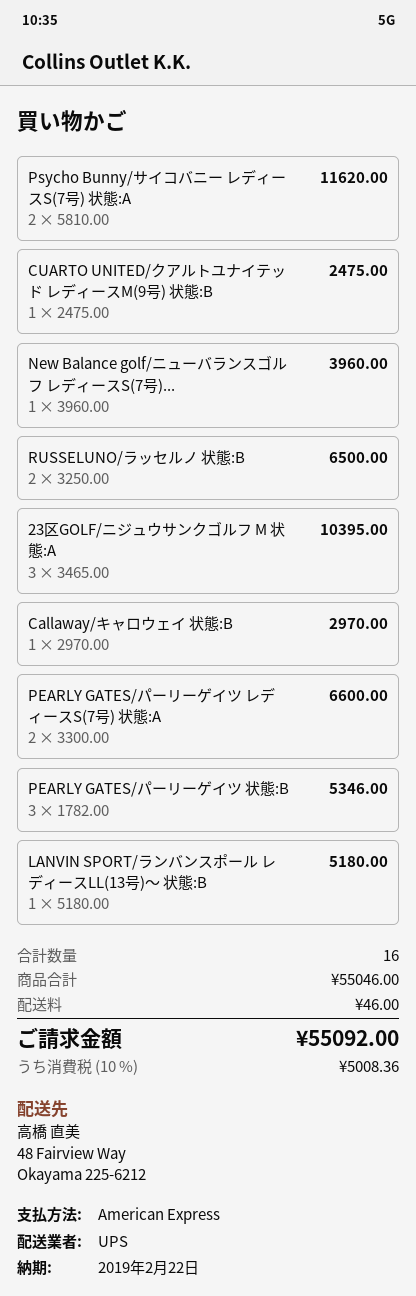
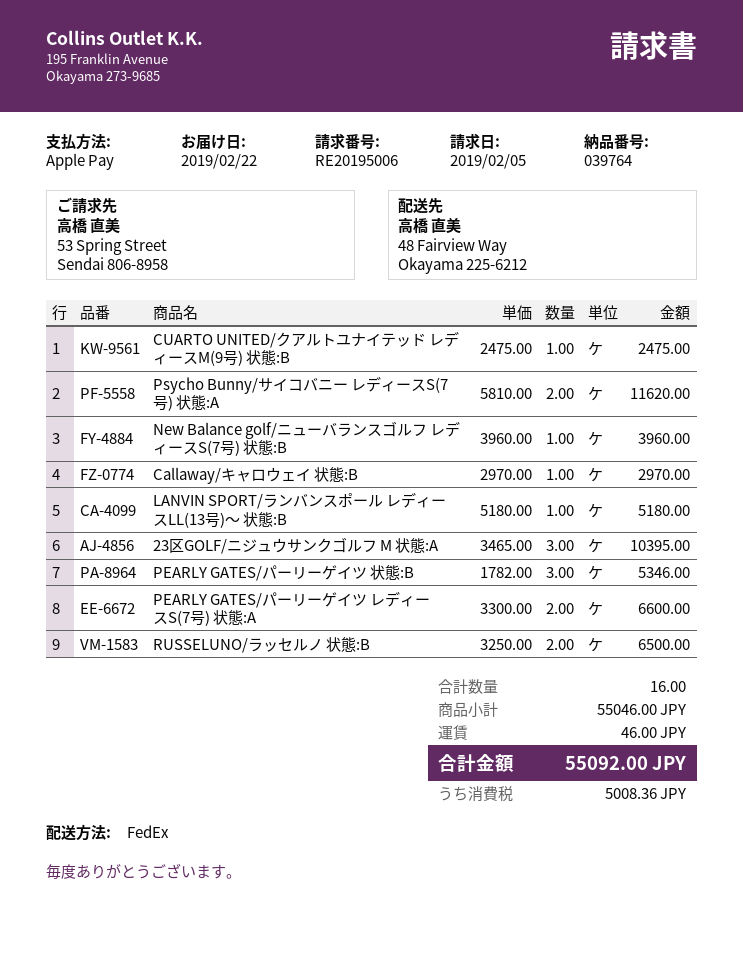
payment method: American Express -> Apple Pay
shipping method: UPS -> FedEx

